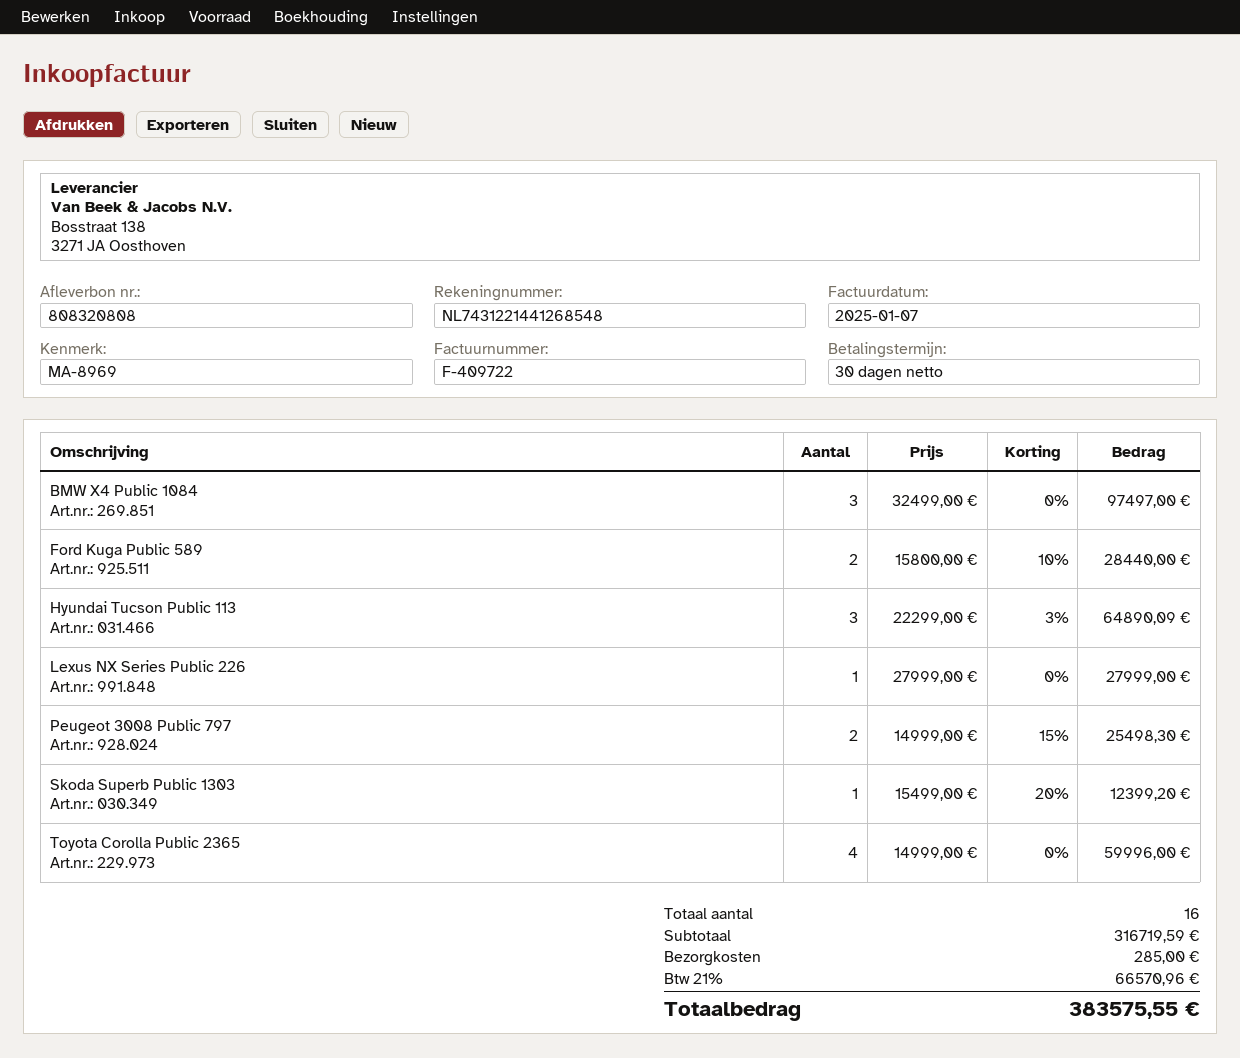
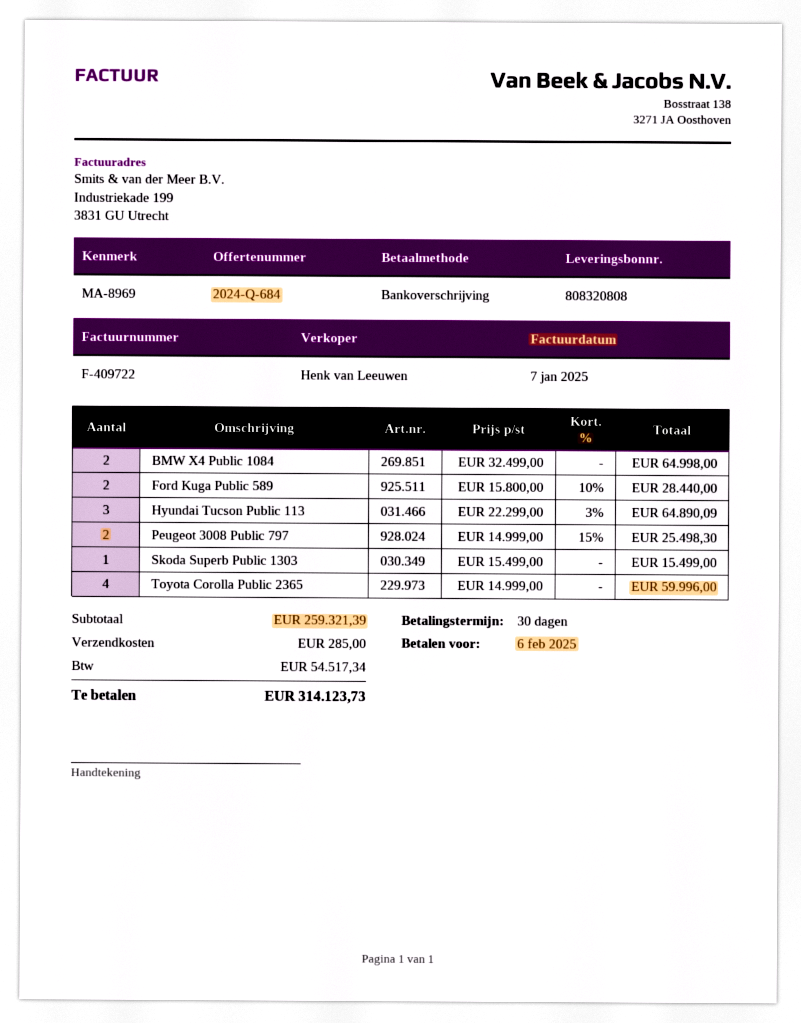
BMW X4 Public 1084: 3 x 32499.00 = 97497.00 -> 2 x 32499.00 = 64998.00
Lexus NX Series Public 226: 1 x 27999.00 = 27999.00 -> none
Skoda Superb Public 1303: 1 x 15499.00 - 20% = 12399.20 -> 1 x 15499.00 = 15499.00
subtotal: 316719.59 -> 259321.39
tax: 66570.96 -> 54517.34
total: 383575.55 -> 314123.73

